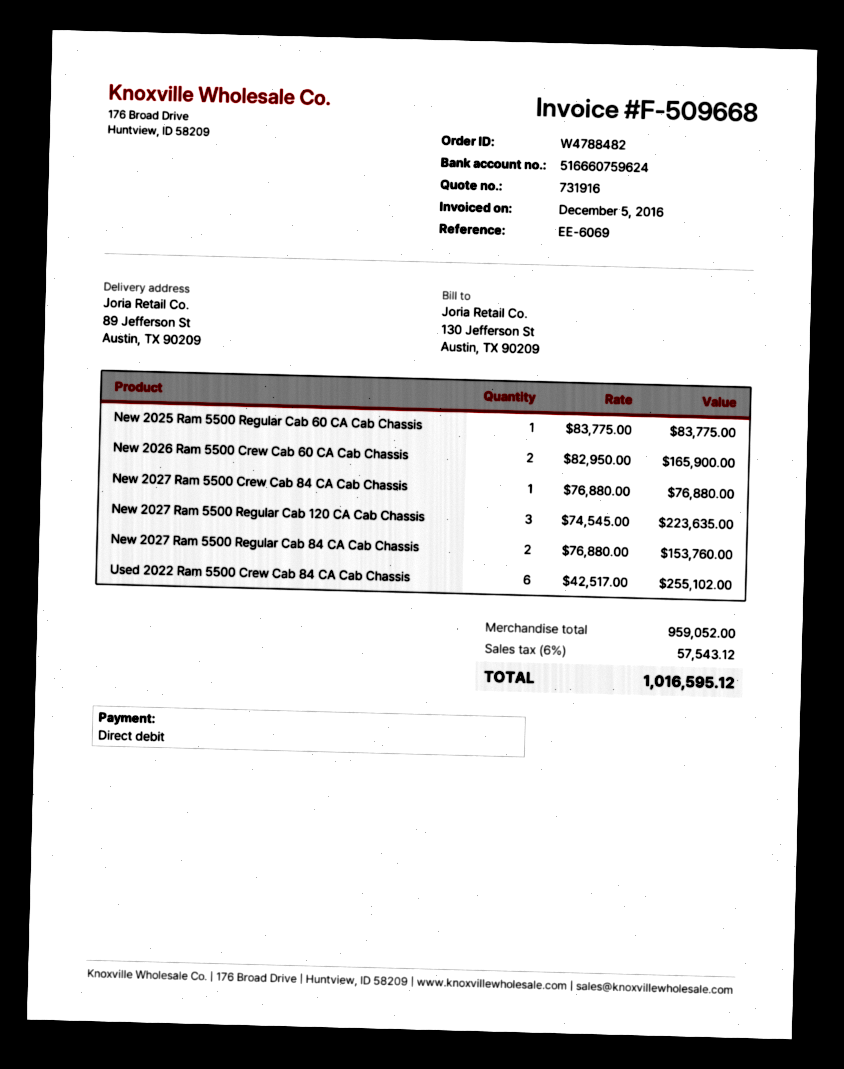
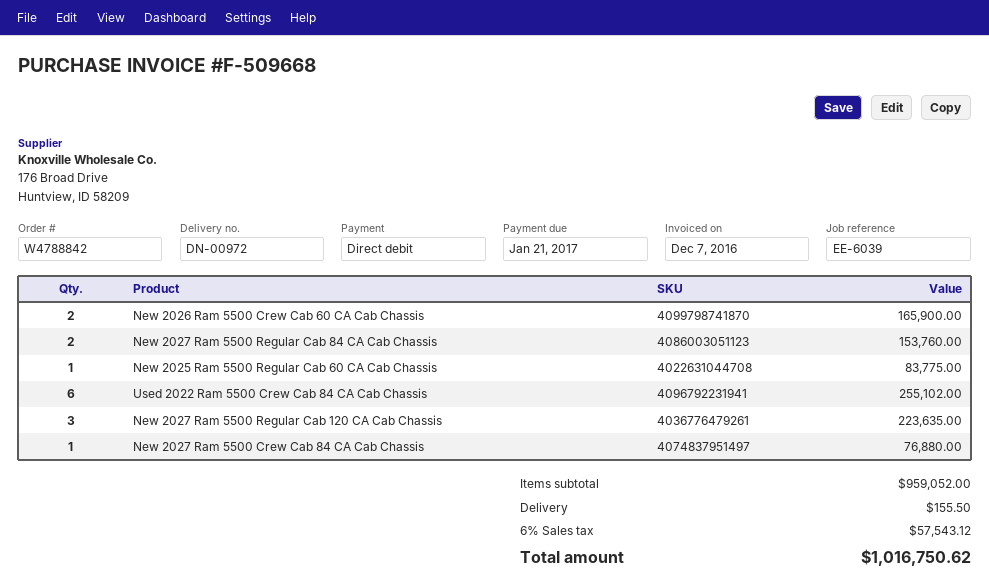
order number: W4788482 -> W4788842
invoice date: 2016-12-05 -> 2016-12-07
reference: EE-6069 -> EE-6039
shipping: none -> 155.50
total: 1016595.12 -> 1016750.62

